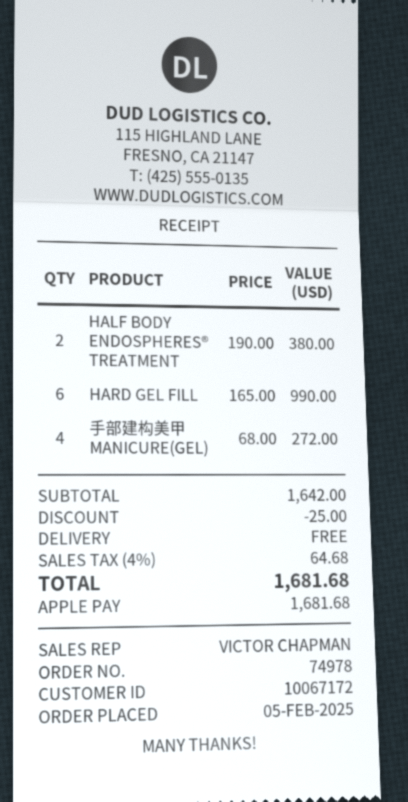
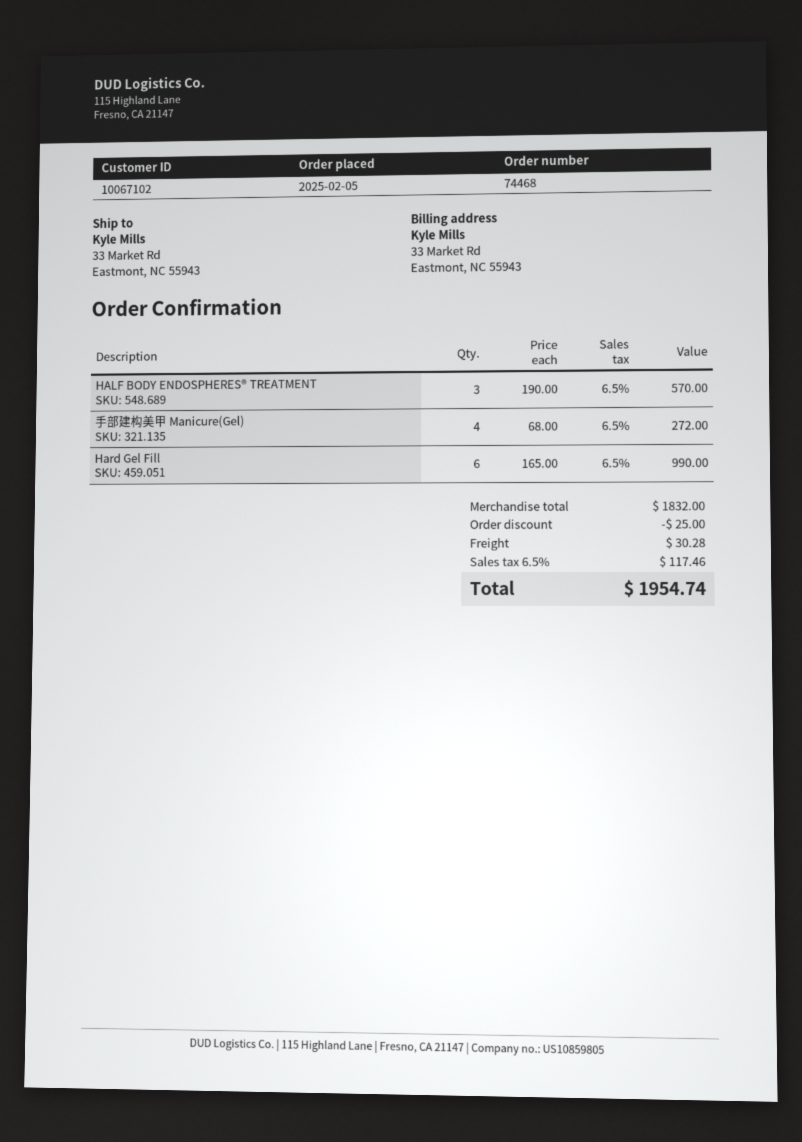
order number: 74978 -> 74468
customer number: 10067172 -> 10067102
HALF BODY ENDOSPHERES® TREATMENT: 2 x 190.00 = 380.00 -> 3 x 190.00 = 570.00
subtotal: 1642.00 -> 1832.00
shipping: 0.00 -> 30.28
tax: 4% = 64.68 -> 6.5% = 117.46
total: 1681.68 -> 1954.74

